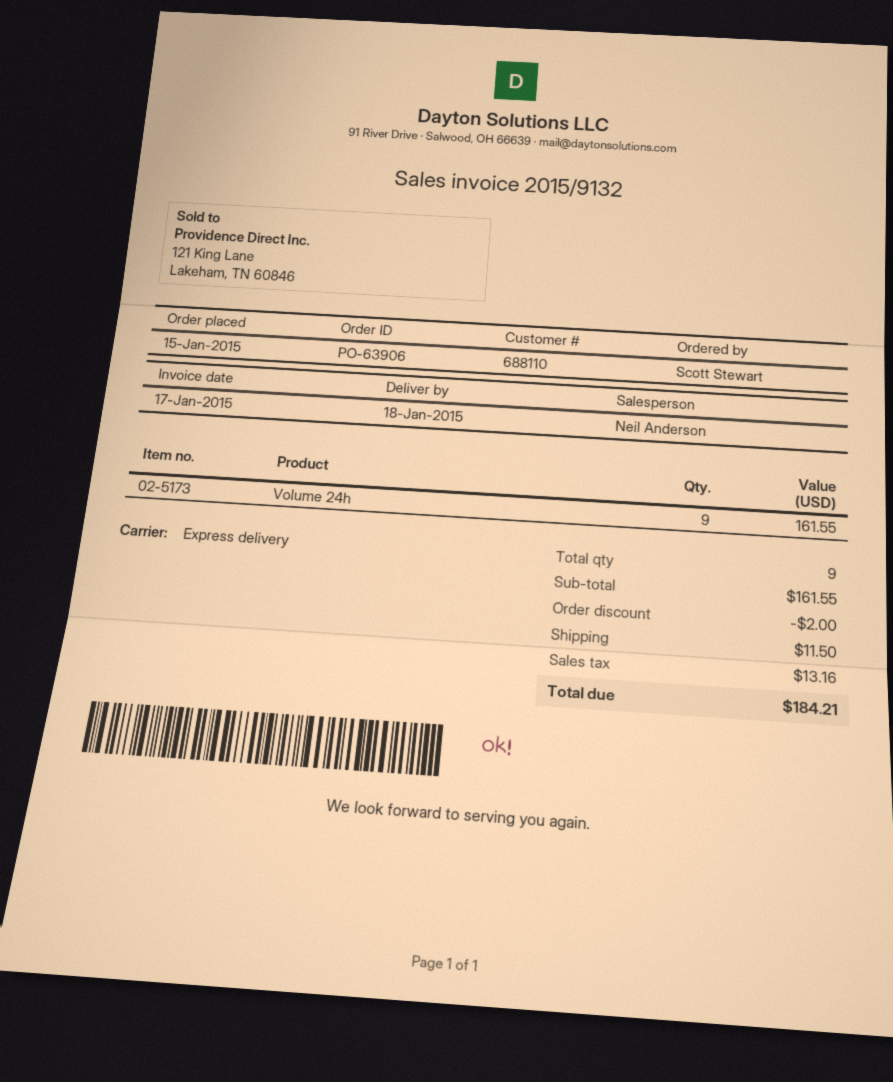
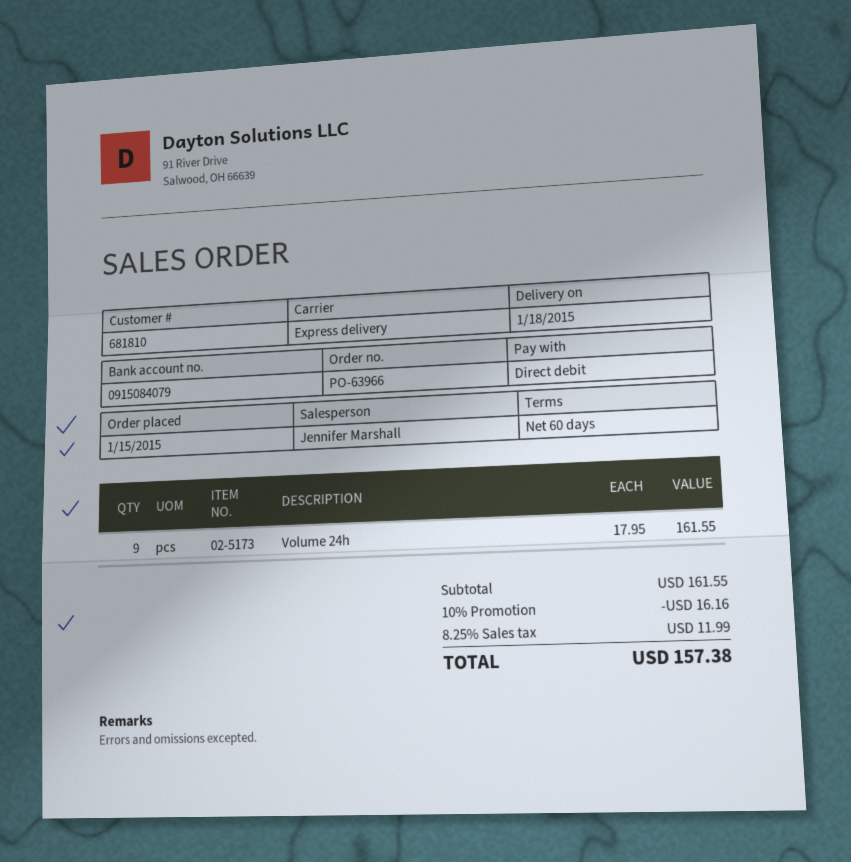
order number: PO-63906 -> PO-63966
customer number: 688110 -> 681810
sales rep: Neil Anderson -> Jennifer Marshall
discount: 2.00 -> 16.16
shipping: 11.50 -> none
tax: 13.16 -> 11.99
total: 184.21 -> 157.38

